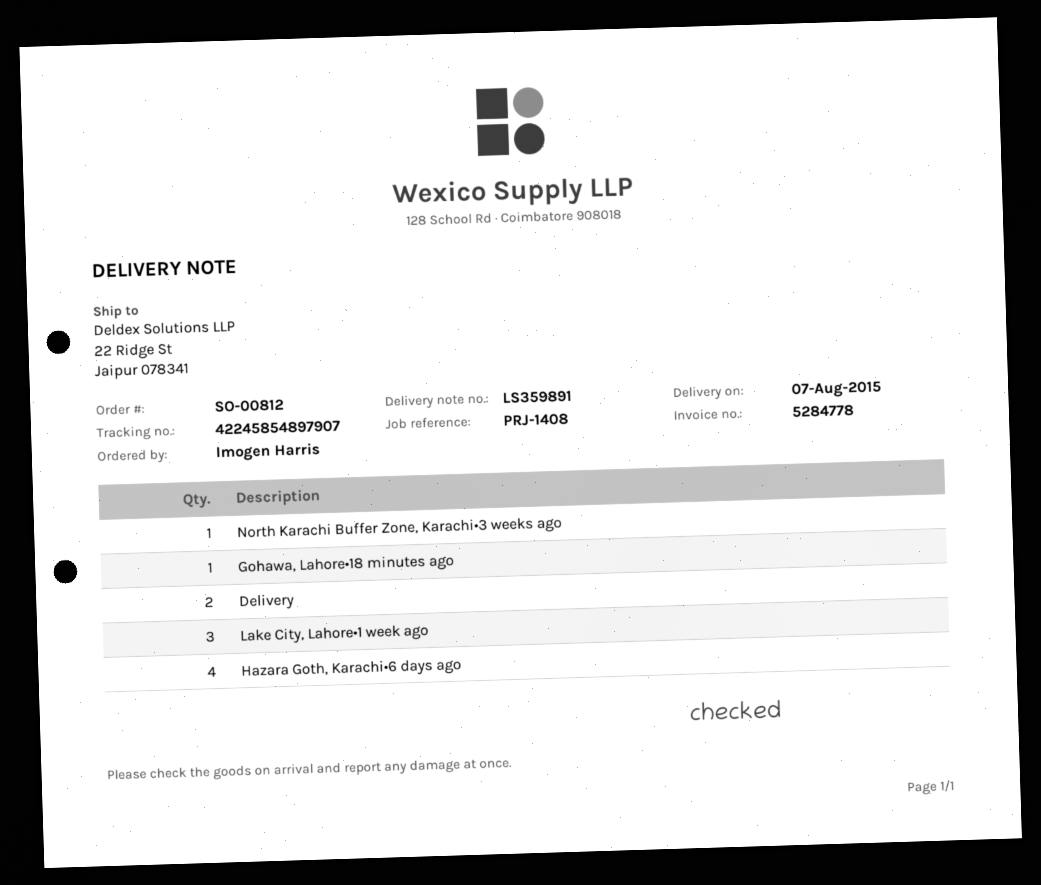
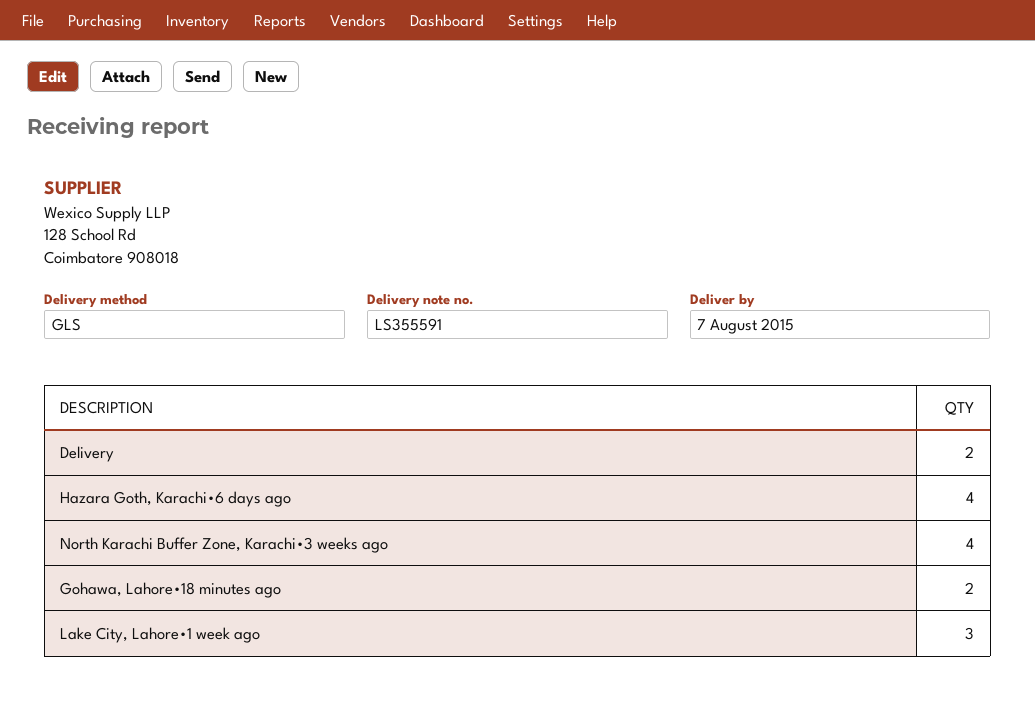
delivery note number: LS359891 -> LS355591
North Karachi Buffer Zone, Karachi•3 weeks ago: 1 -> 4
Gohawa, Lahore•18 minutes ago: 1 -> 2

